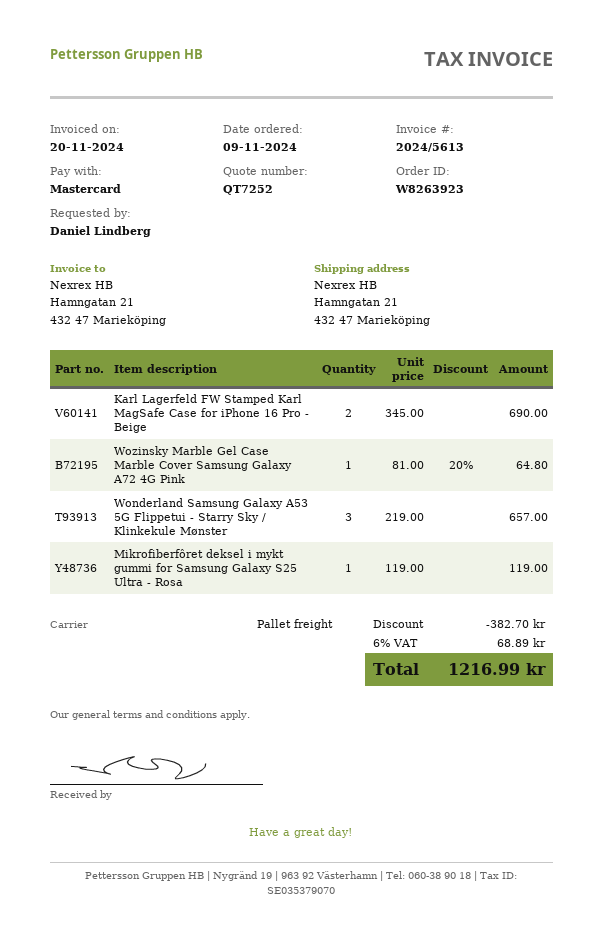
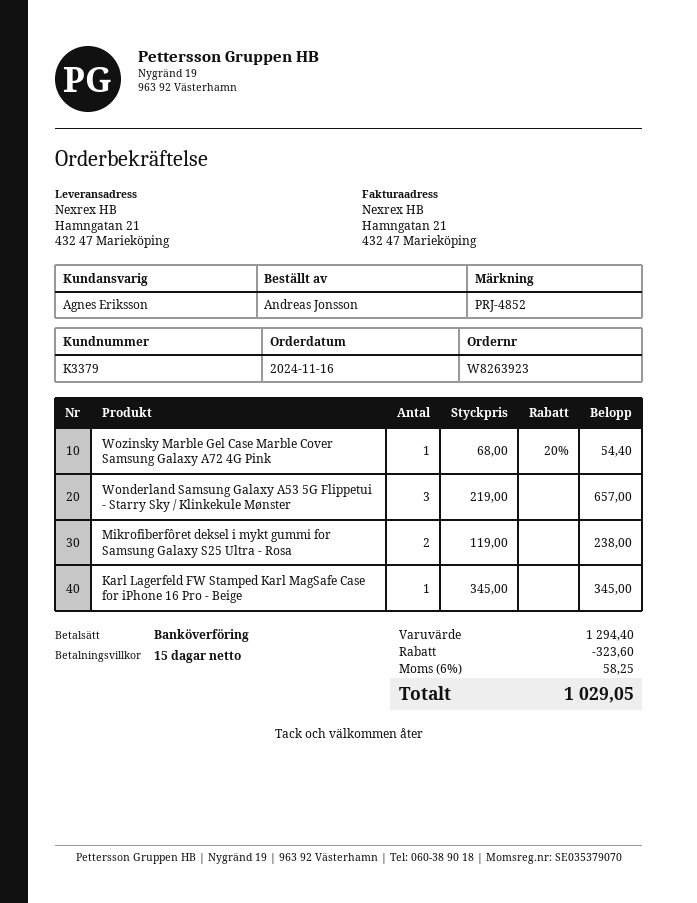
order date: 2024-11-09 -> 2024-11-16
ordered by: Daniel Lindberg -> Andreas Jonsson
payment method: Mastercard -> bank transfer
Karl Lagerfeld FW Stamped Karl MagSafe Case for iPhone 16 Pro - Beige: 2 x 345.00 = 690.00 -> 1 x 345.00 = 345.00
Wozinsky Marble Gel Case Marble Cover Samsung Galaxy A72 4G Pink: 1 x 81.00 - 20% = 64.80 -> 1 x 68.00 - 20% = 54.40
Mikrofiberfôret deksel i mykt gummi for Samsung Galaxy S25 Ultra - Rosa: 1 x 119.00 = 119.00 -> 2 x 119.00 = 238.00
discount: 382.70 -> 323.60
tax: 6% = 68.89 -> 6% = 58.25
total: 1216.99 -> 1029.05

